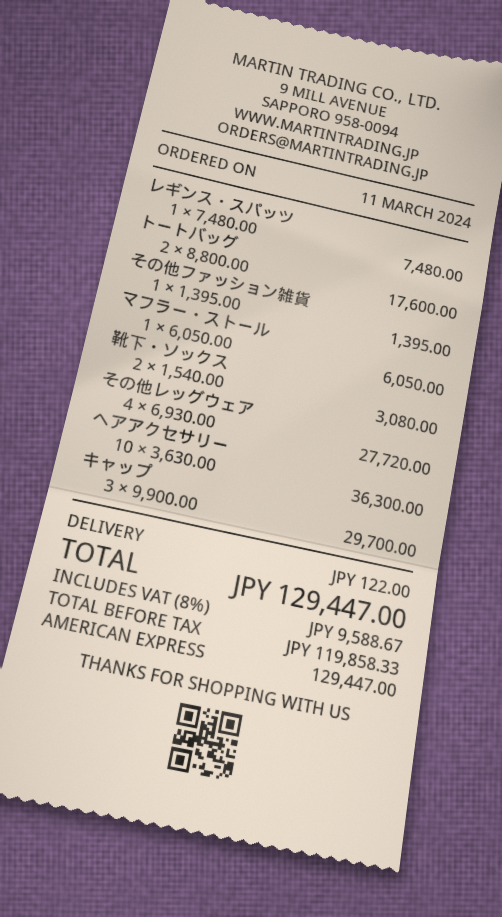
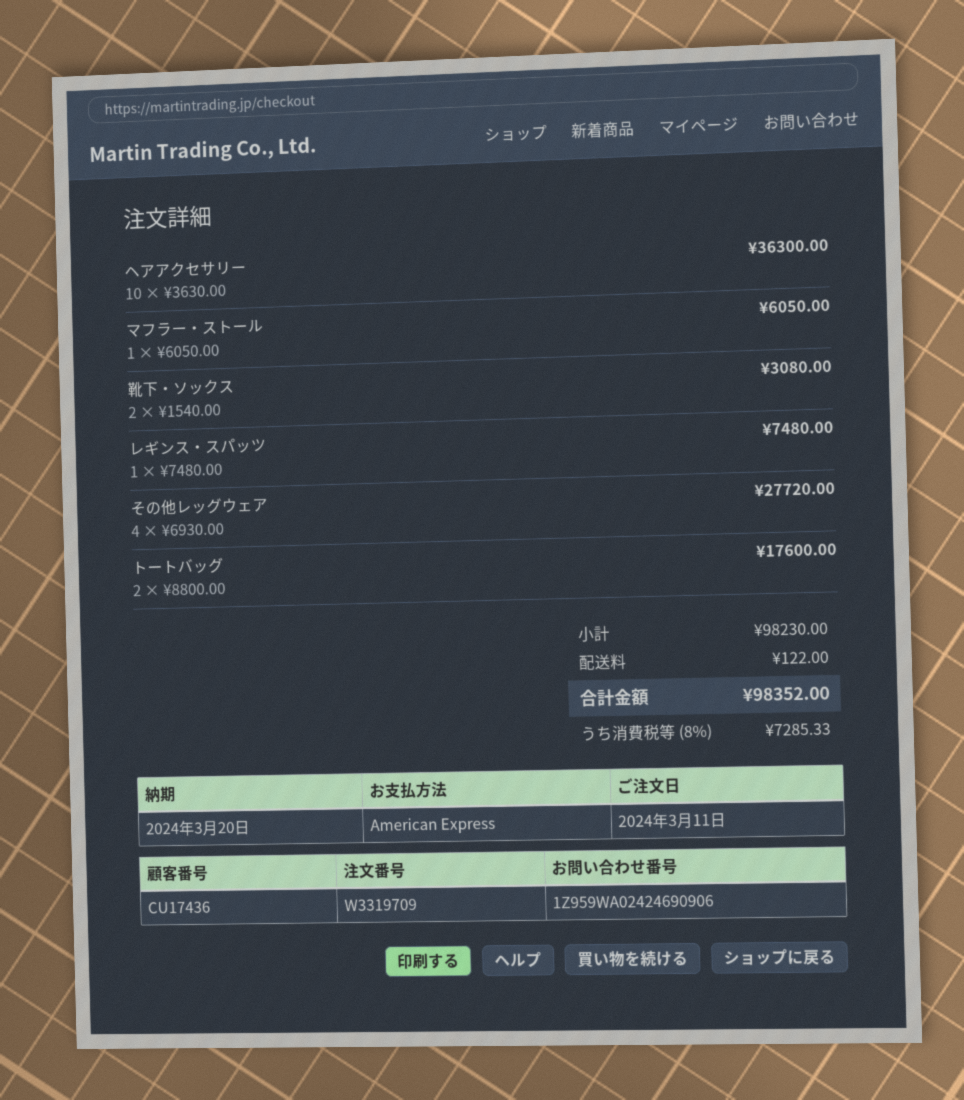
その他ファッション雑貨: 1 x 1395.00 = 1395.00 -> none
キャップ: 3 x 9900.00 = 29700.00 -> none
tax: 8% = 9588.67 -> 8% = 7285.33
total: 129447.00 -> 98352.00

